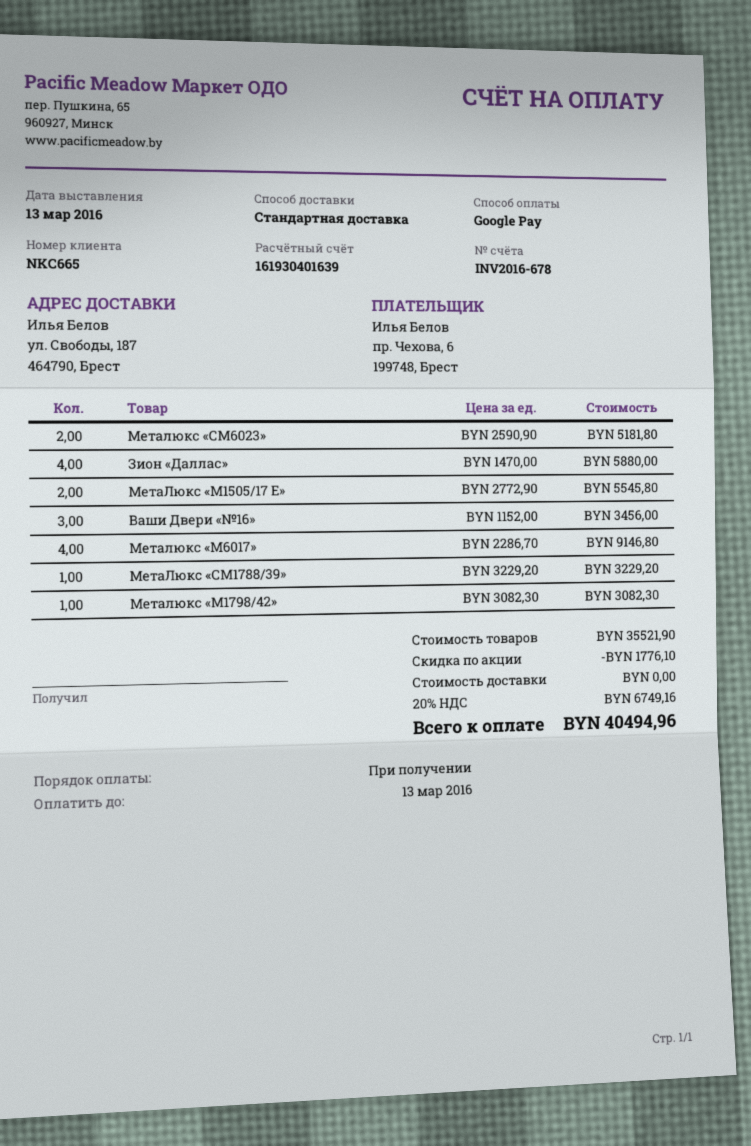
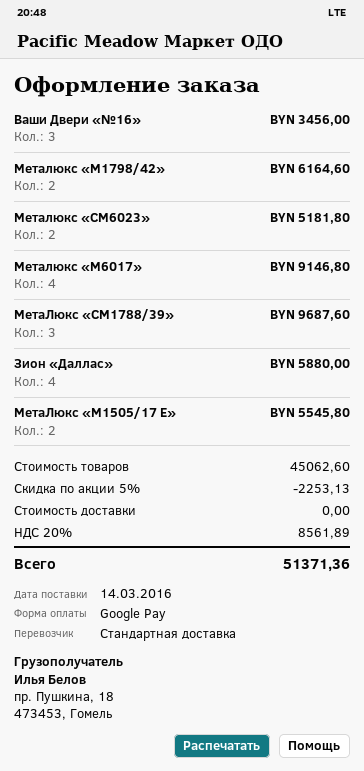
ship to: ул. Свободы, 187, 464790, Брест -> пр. Пушкина, 18, 473453, Гомель
МетаЛюкс «СМ1788/39»: 1 for 3229.20 -> 3 for 9687.60
Металюкс «М1798/42»: 1 for 3082.30 -> 2 for 6164.60
subtotal: 35521.90 -> 45062.60
discount: 1776.10 -> 2253.13
tax: 20% = 6749.16 -> 20% = 8561.89
total: 40494.96 -> 51371.36

